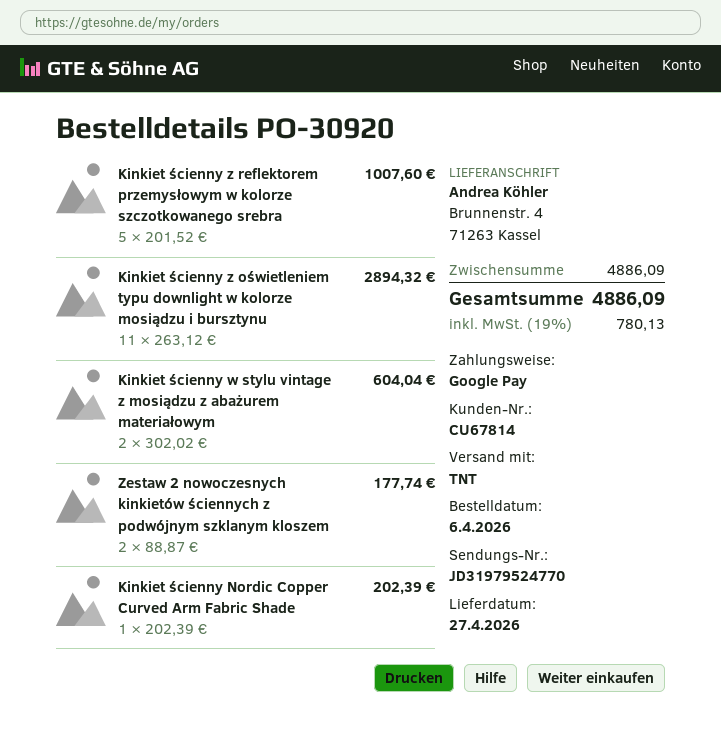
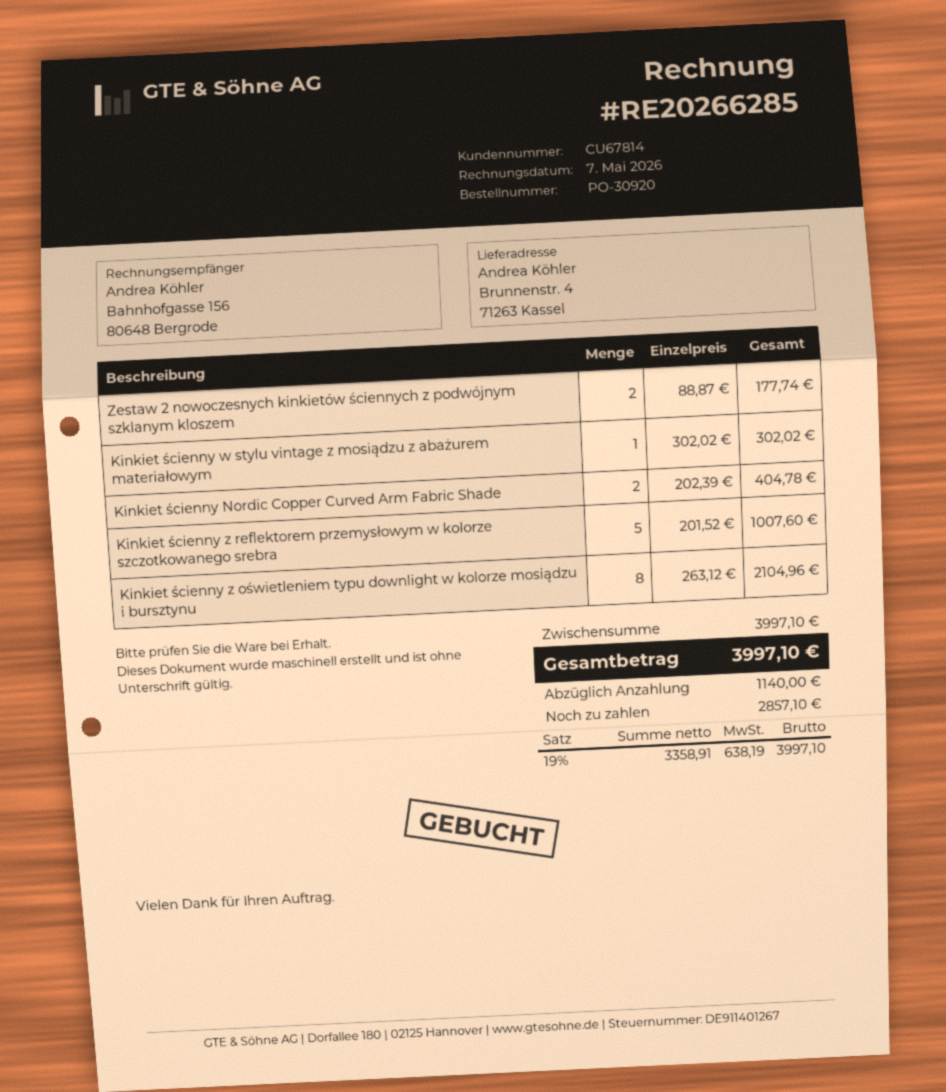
Kinkiet ścienny z oświetleniem typu downlight w kolorze mosiądzu i bursztynu: 11 x 263.12 = 2894.32 -> 8 x 263.12 = 2104.96
Kinkiet ścienny w stylu vintage z mosiądzu z abażurem materiałowym: 2 x 302.02 = 604.04 -> 1 x 302.02 = 302.02
Kinkiet ścienny Nordic Copper Curved Arm Fabric Shade: 1 x 202.39 = 202.39 -> 2 x 202.39 = 404.78
subtotal: 4886.09 -> 3997.10
tax: 19% = 780.13 -> 19% = 638.19
total: 4886.09 -> 3997.10

